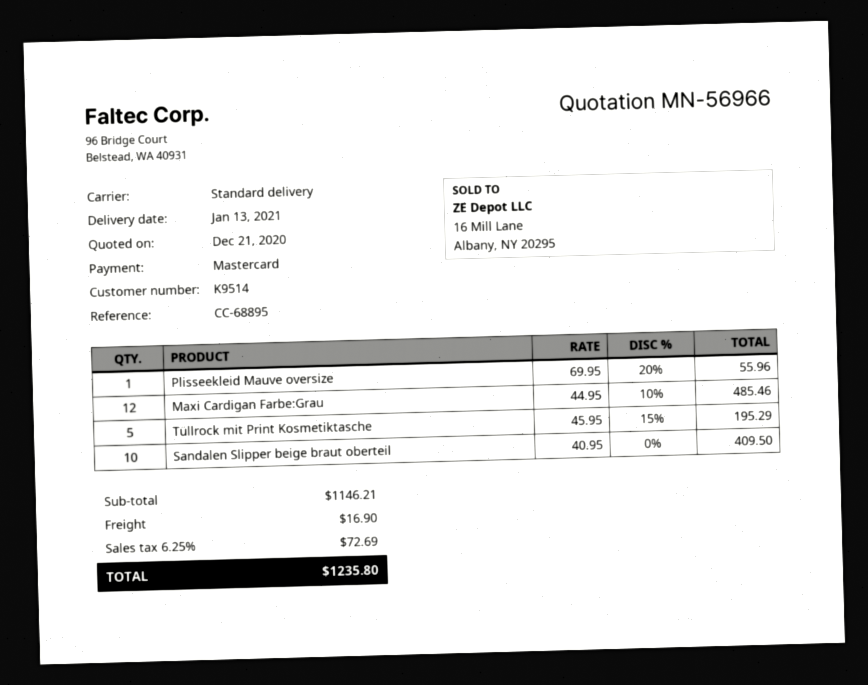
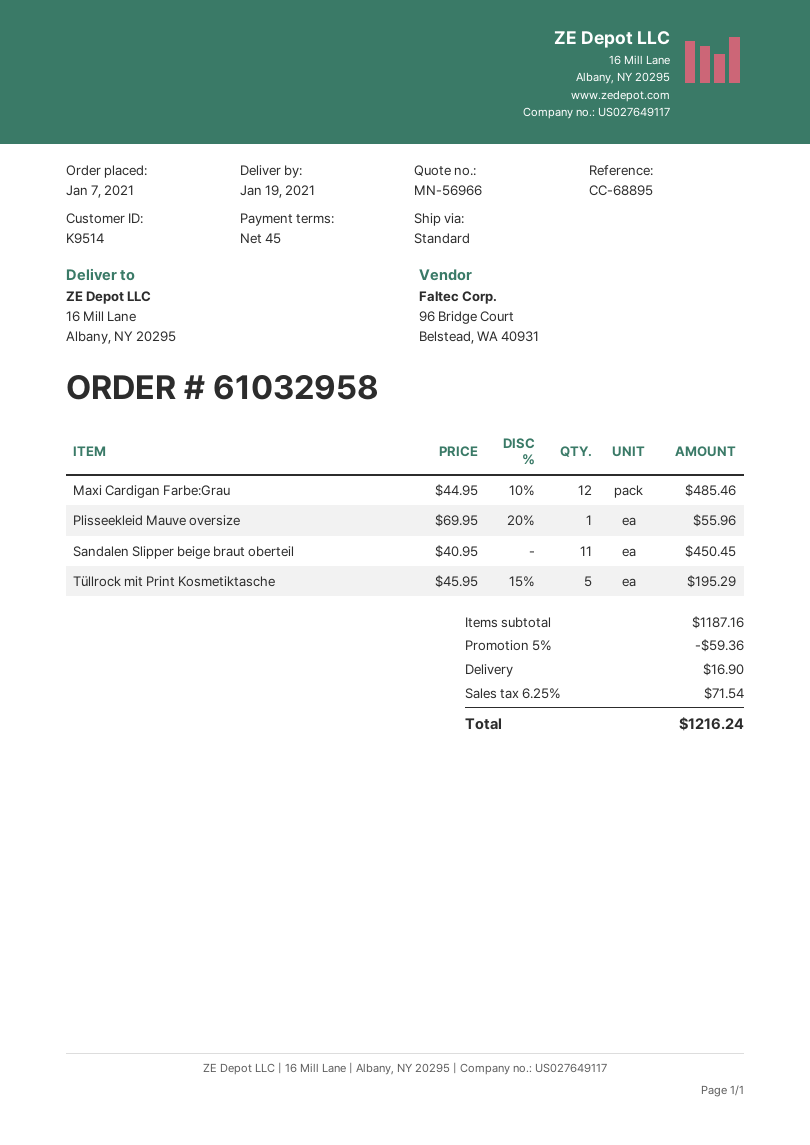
delivery date: 2021-01-13 -> 2021-01-19
Sandalen Slipper beige braut oberteil: 10 x 40.95 = 409.50 -> 11 x 40.95 = 450.45
subtotal: 1146.21 -> 1187.16
discount: none -> 5% = 59.36
tax: 6.25% = 72.69 -> 6.25% = 71.54
total: 1235.80 -> 1216.24

